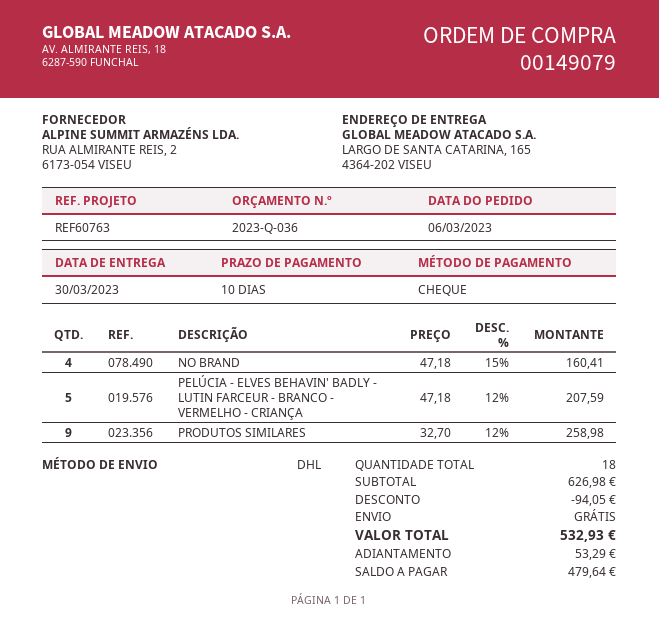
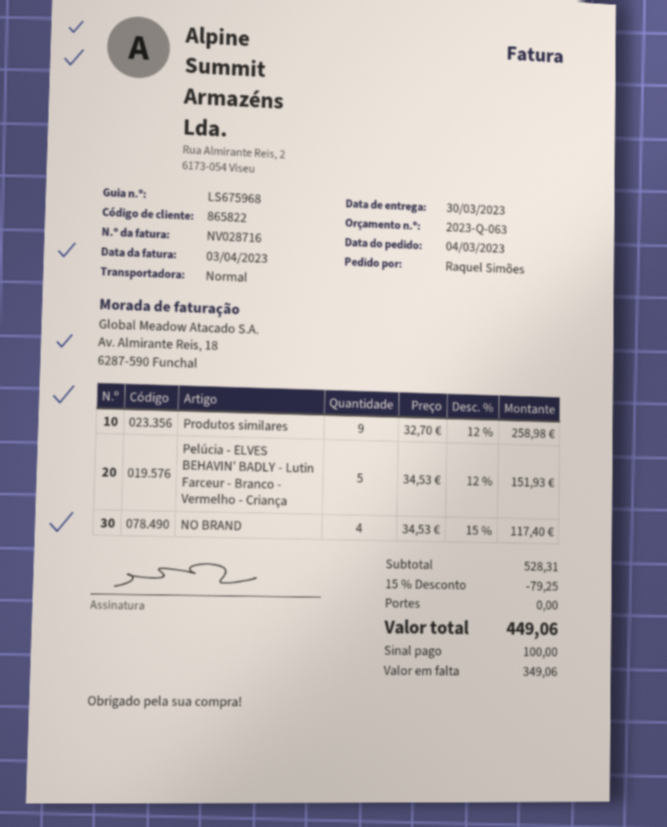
quote number: 2023-Q-036 -> 2023-Q-063
order date: 2023-03-06 -> 2023-03-04
shipping method: DHL -> standard
NO BRAND: 4 x 47.18 - 15% = 160.41 -> 4 x 34.53 - 15% = 117.40
PELÚCIA - ELVES BEHAVIN' BADLY - LUTIN FARCEUR - BRANCO - VERMELHO - CRIANÇA: 5 x 47.18 - 12% = 207.59 -> 5 x 34.53 - 12% = 151.93
subtotal: 626.98 -> 528.31
discount: 94.05 -> 79.25
total: 532.93 -> 449.06
deposit: 53.29 -> 100.00
balance: 479.64 -> 349.06

